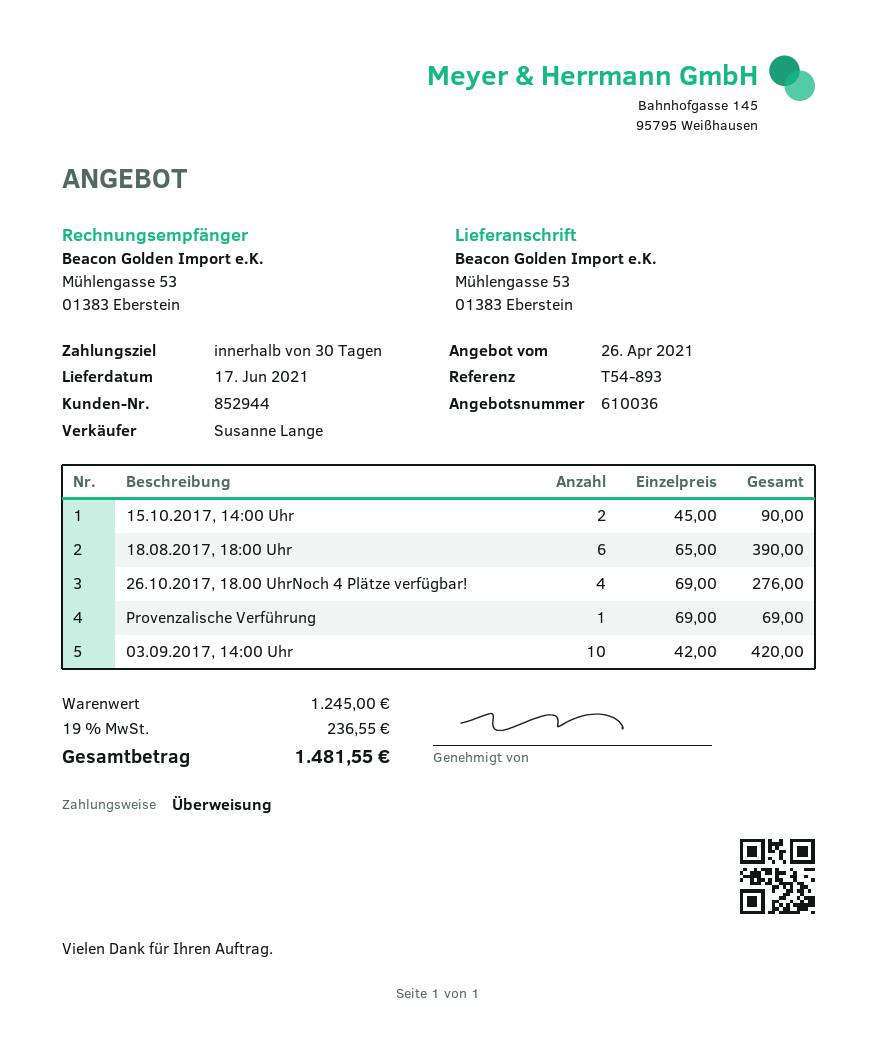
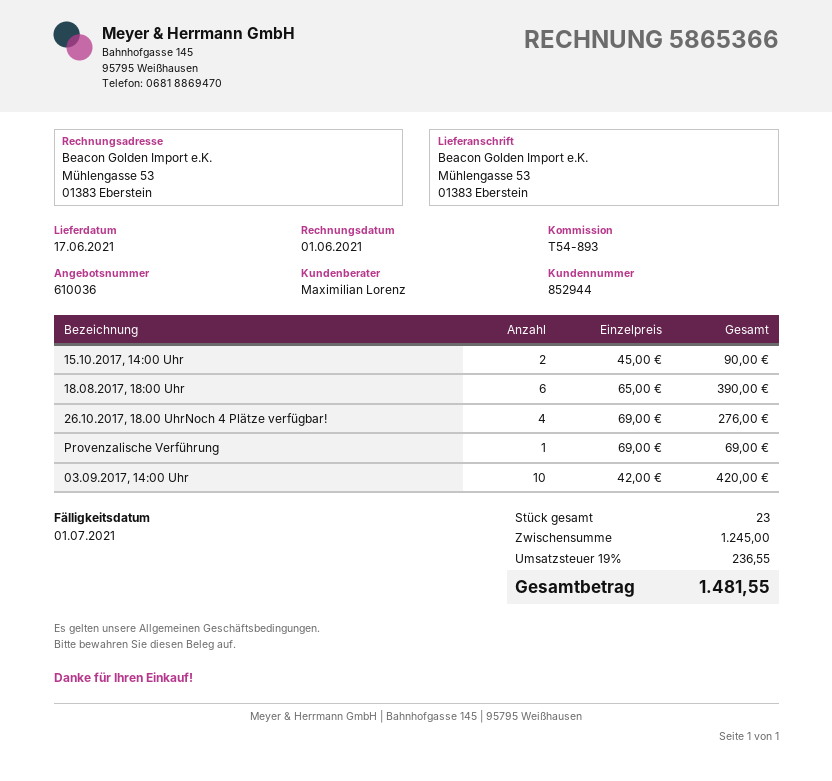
sales rep: Susanne Lange -> Maximilian Lorenz

